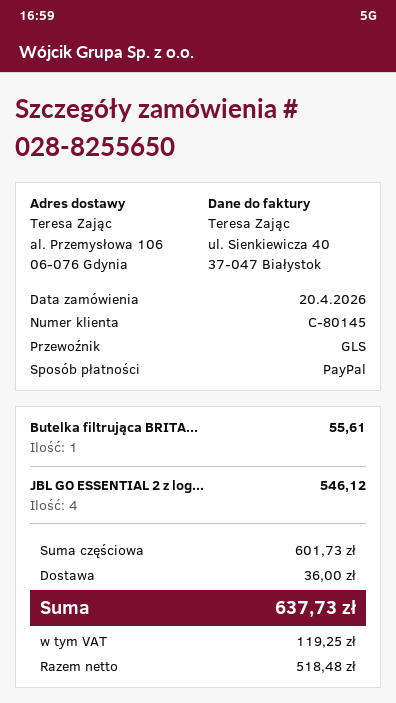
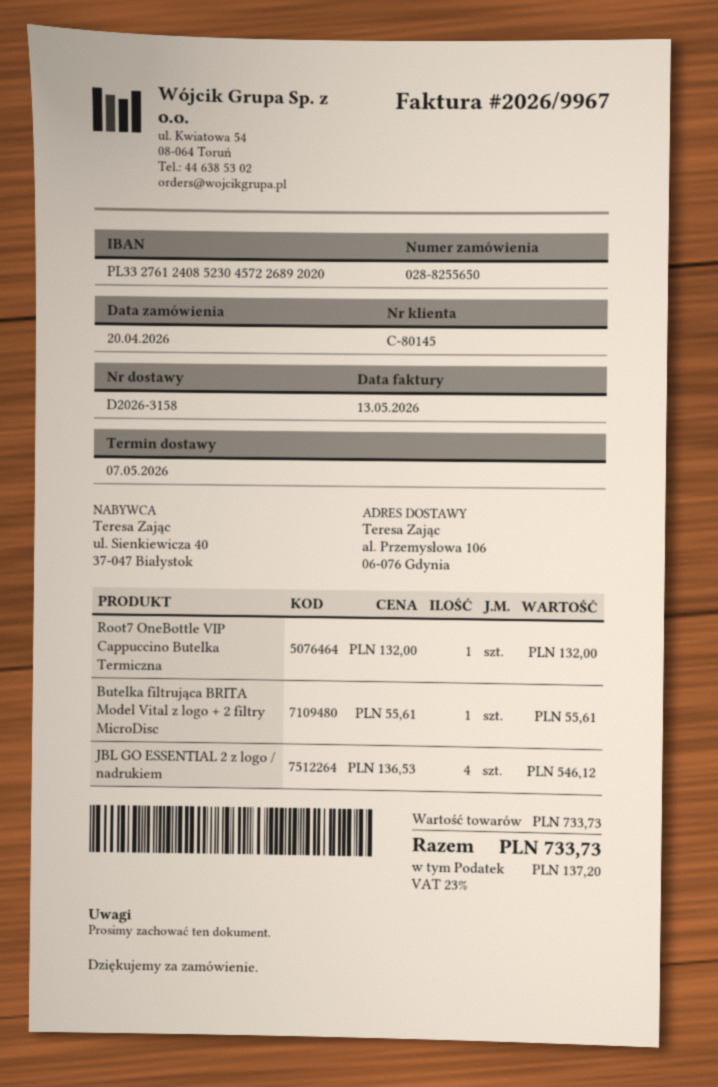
Root7 OneBottle VIP Cappuccino Butelka Termiczna: none -> 1 for 132.00
subtotal: 601.73 -> 733.73
shipping: 36.00 -> none
tax: 119.25 -> 137.20
total: 637.73 -> 733.73

